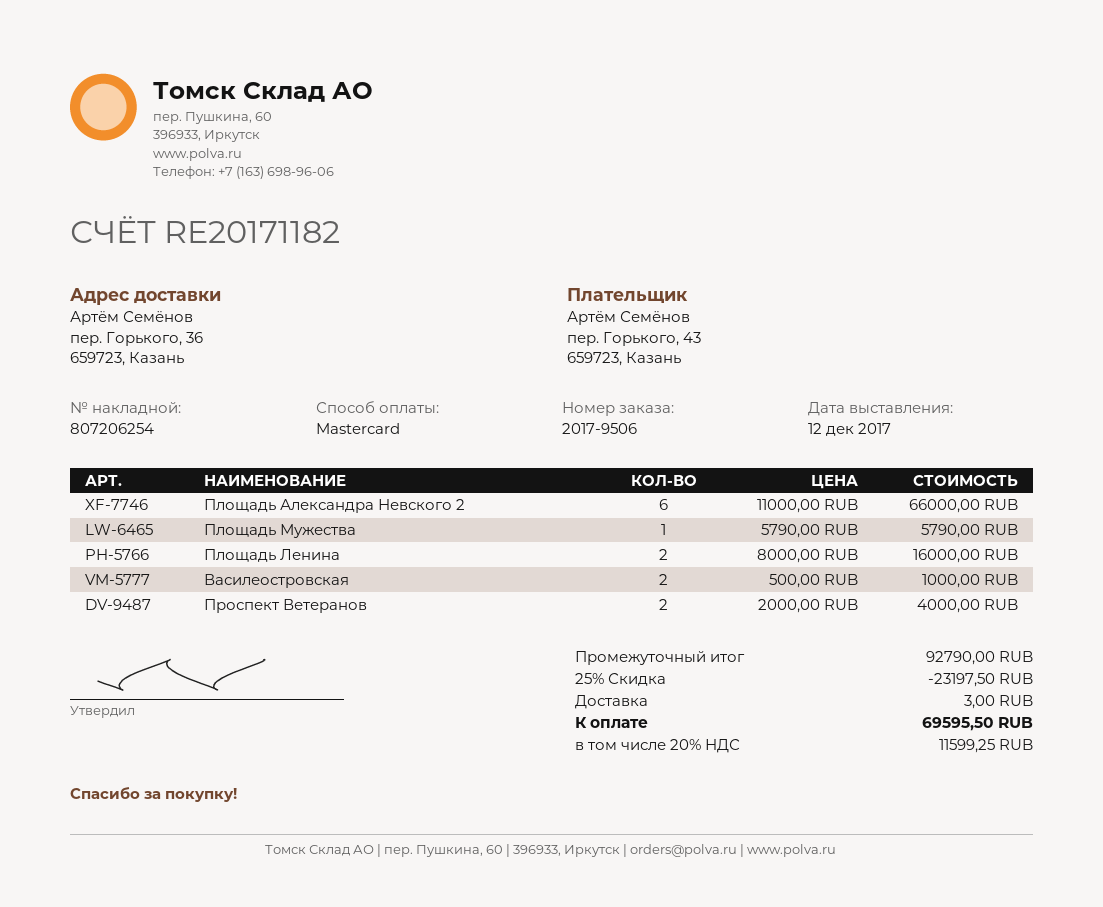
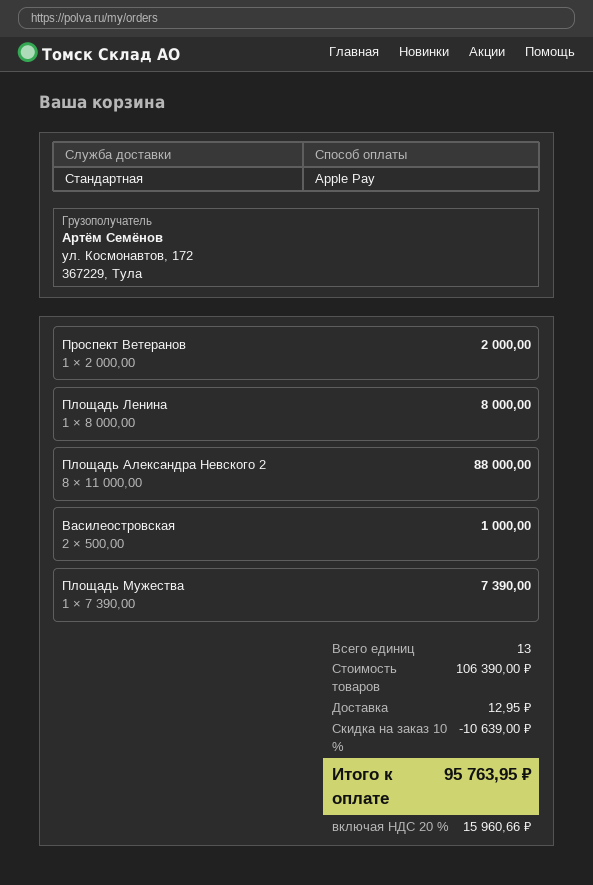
payment method: Mastercard -> Apple Pay
ship to: пер. Горького, 36, 659723, Казань -> ул. Космонавтов, 172, 367229, Тула
Площадь Александра Невского 2: 6 x 11000.00 = 66000.00 -> 8 x 11000.00 = 88000.00
Площадь Мужества: 1 x 5790.00 = 5790.00 -> 1 x 7390.00 = 7390.00
Площадь Ленина: 2 x 8000.00 = 16000.00 -> 1 x 8000.00 = 8000.00
Проспект Ветеранов: 2 x 2000.00 = 4000.00 -> 1 x 2000.00 = 2000.00
subtotal: 92790.00 -> 106390.00
discount: 25% = 23197.50 -> 10% = 10639.00
shipping: 3.00 -> 12.95
tax: 20% = 11599.25 -> 20% = 15960.66
total: 69595.50 -> 95763.95

